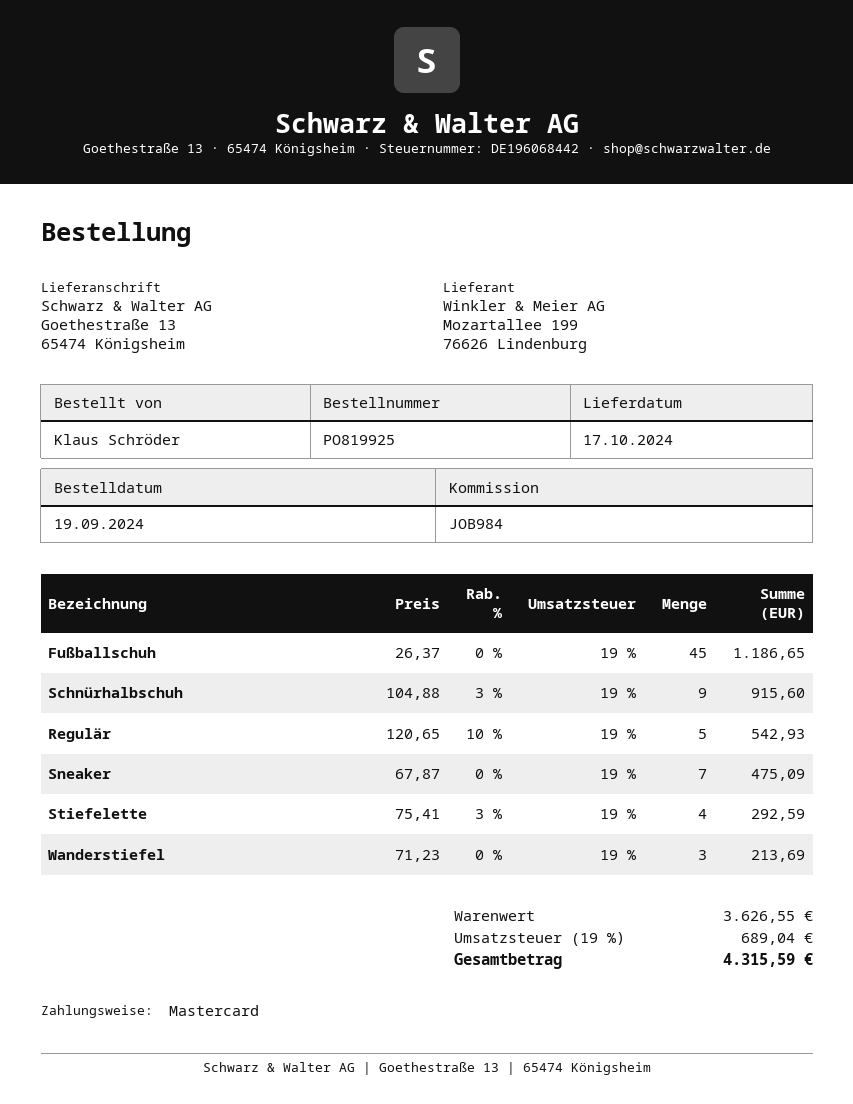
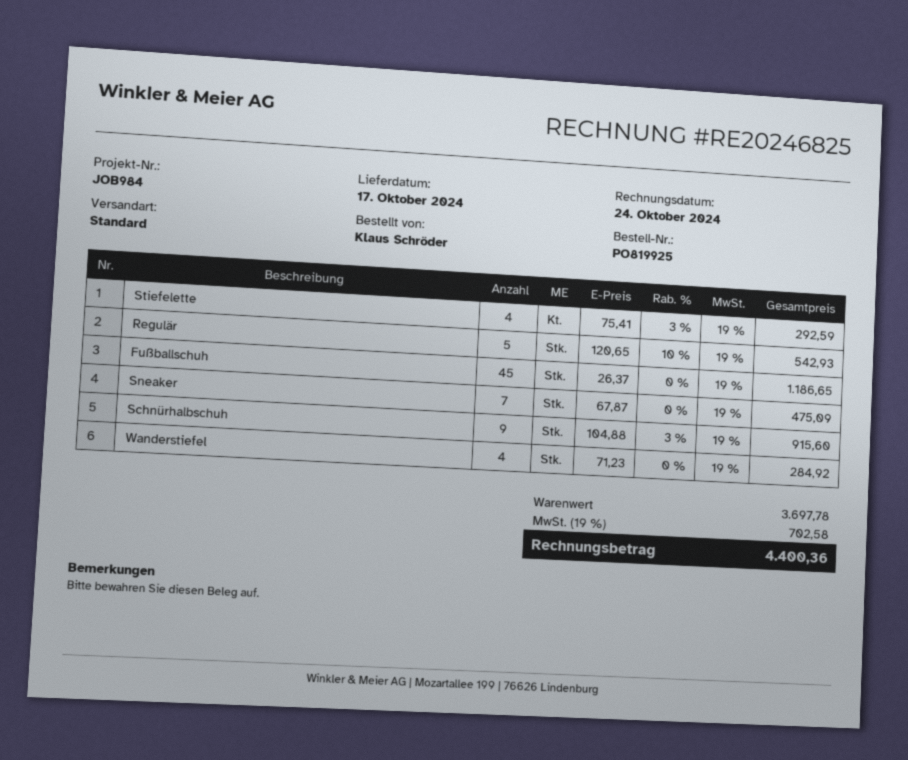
Wanderstiefel: 3 x 71.23 = 213.69 -> 4 x 71.23 = 284.92
subtotal: 3626.55 -> 3697.78
tax: 19% = 689.04 -> 19% = 702.58
total: 4315.59 -> 4400.36

